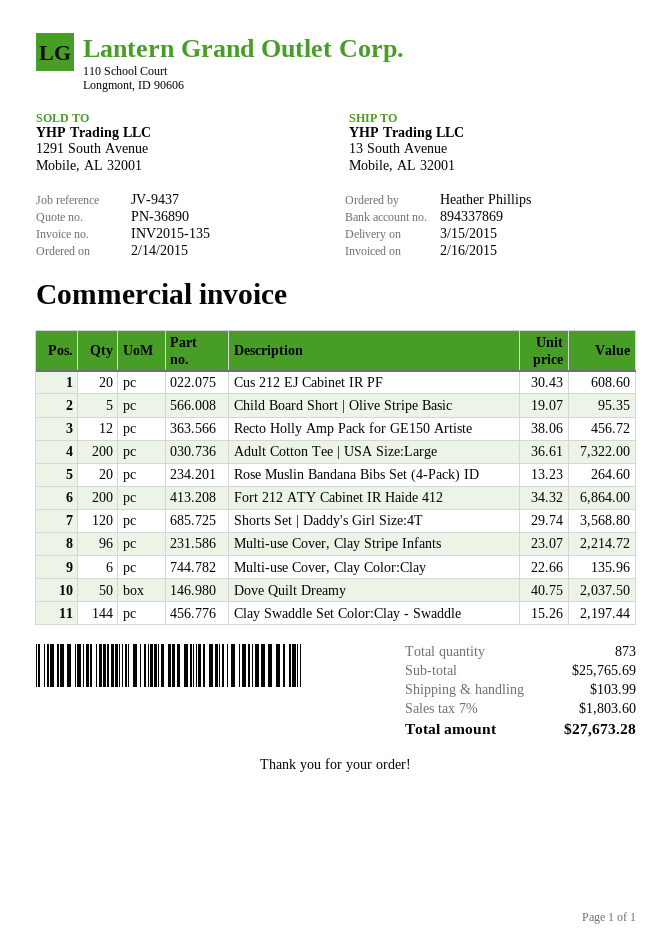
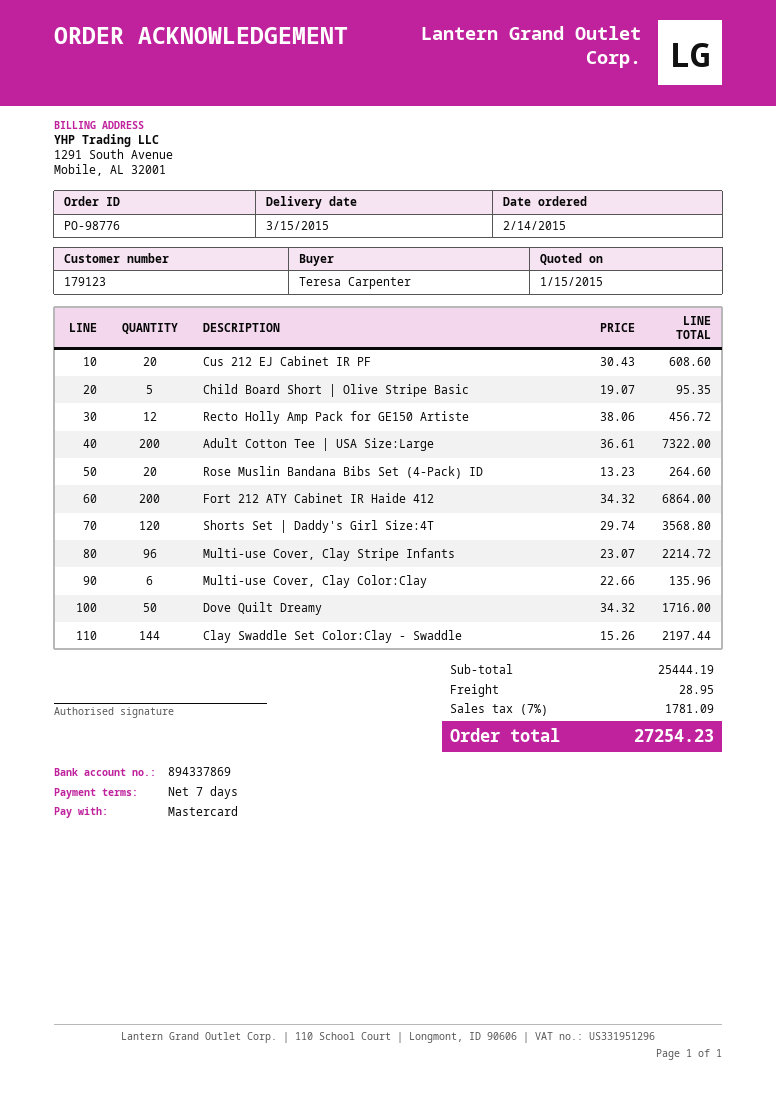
ordered by: Heather Phillips -> Teresa Carpenter
Dove Quilt Dreamy: 50 x 40.75 = 2037.50 -> 50 x 34.32 = 1716.00
subtotal: 25765.69 -> 25444.19
shipping: 103.99 -> 28.95
tax: 7% = 1803.60 -> 7% = 1781.09
total: 27673.28 -> 27254.23

